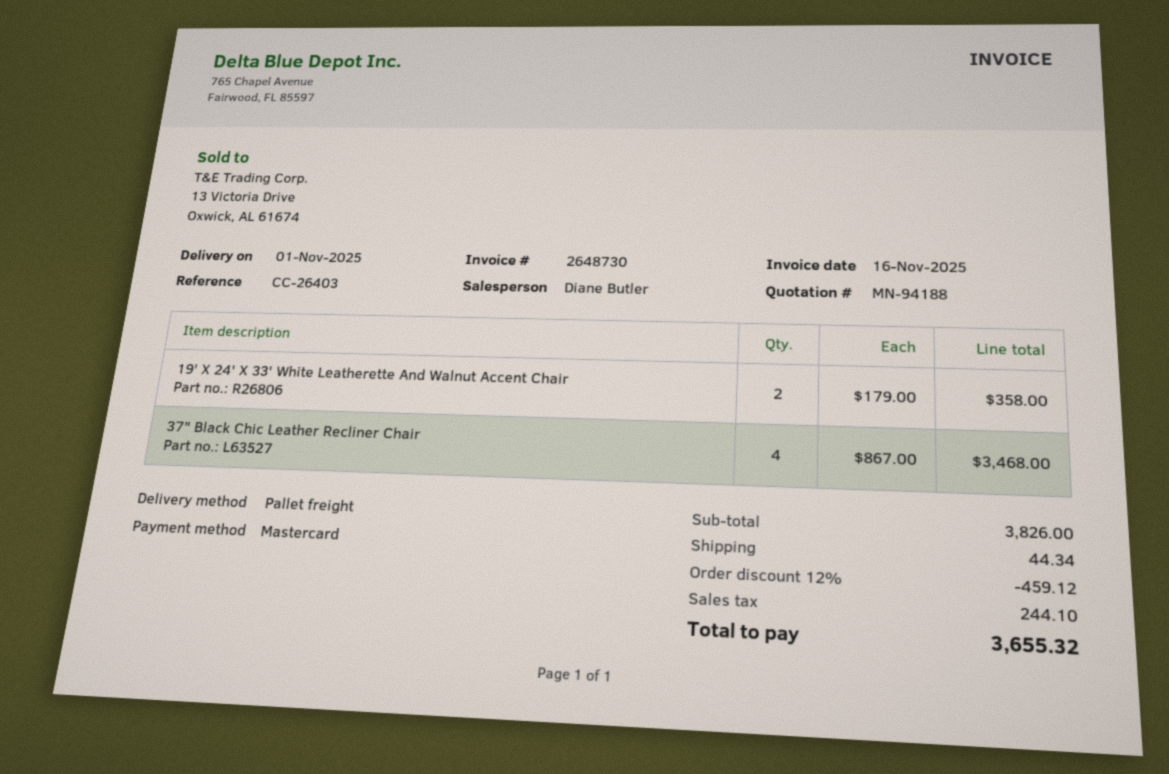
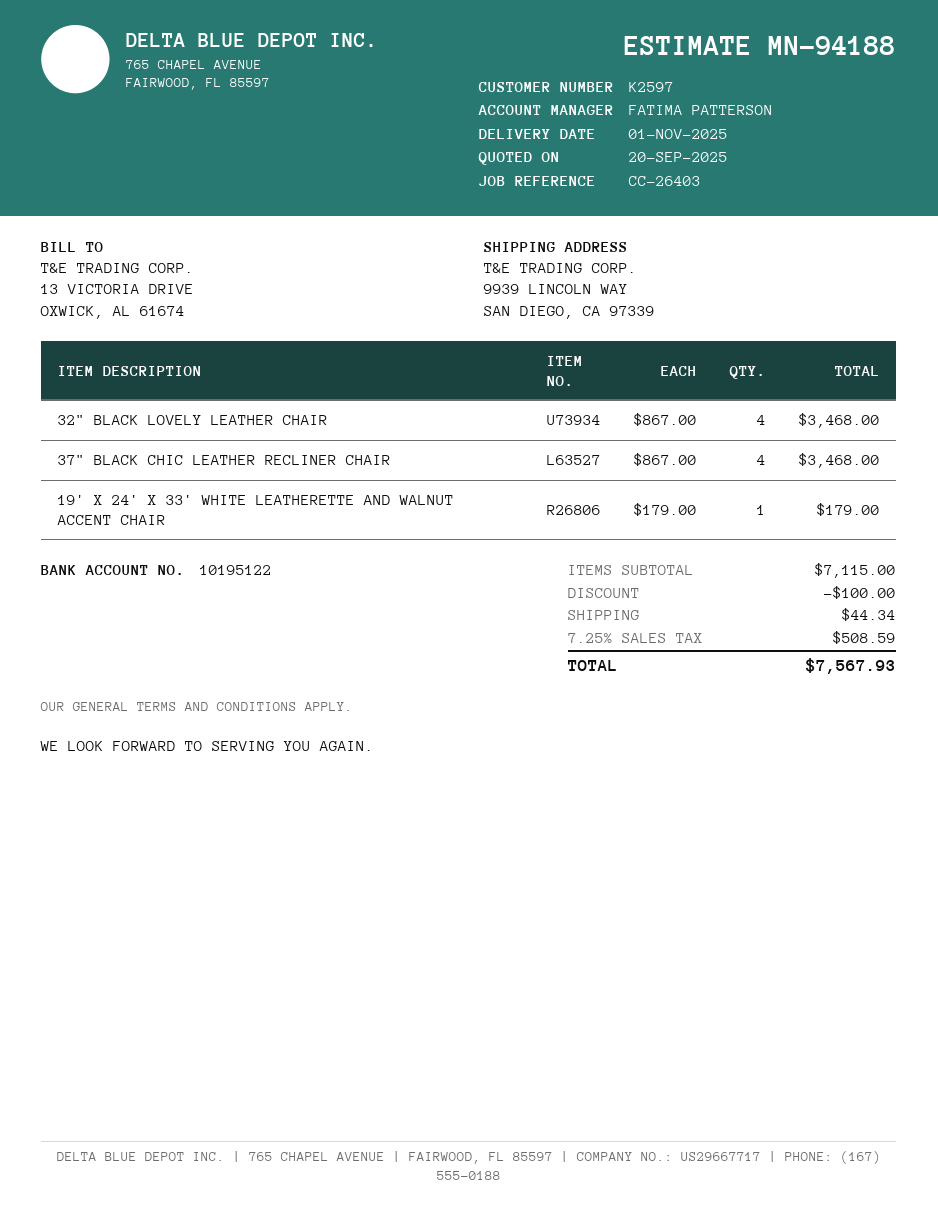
sales rep: Diane Butler -> FATIMA PATTERSON
19' X 24' X 33' White Leatherette And Walnut Accent Chair: 2 x 179.00 = 358.00 -> 1 x 179.00 = 179.00
32" BLACK LOVELY LEATHER CHAIR: none -> 4 x 867.00 = 3468.00
subtotal: 3826.00 -> 7115.00
discount: 459.12 -> 100.00
tax: 244.10 -> 508.59
total: 3655.32 -> 7567.93

